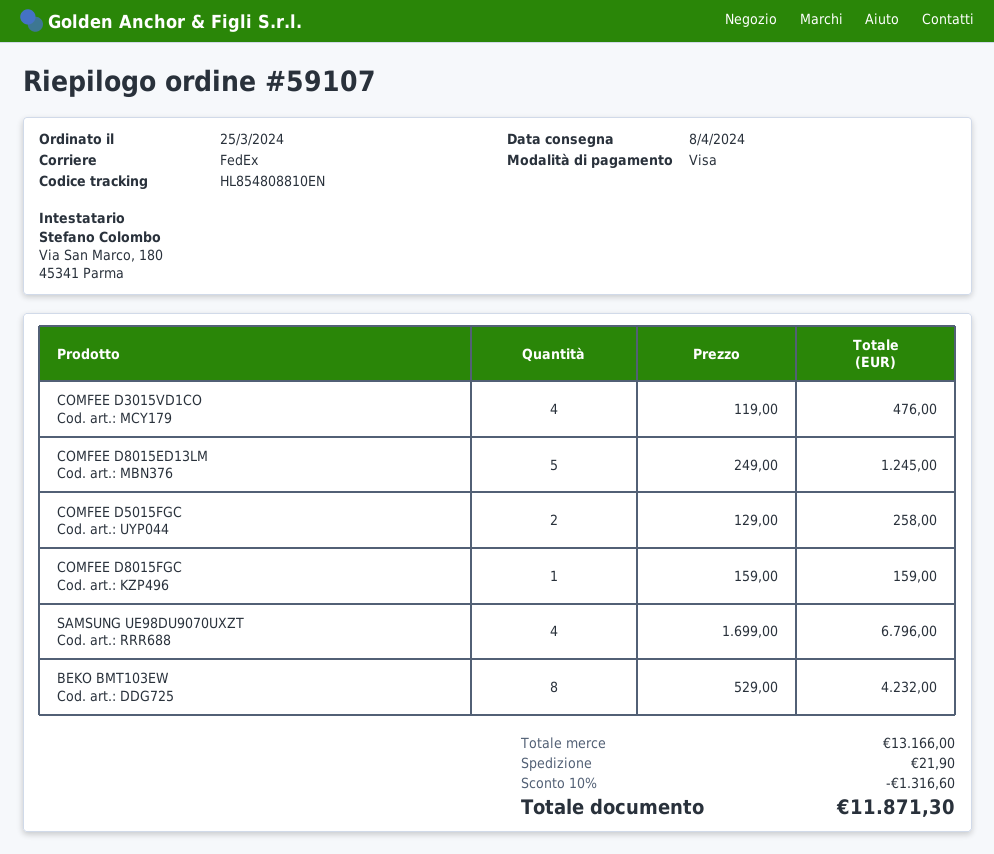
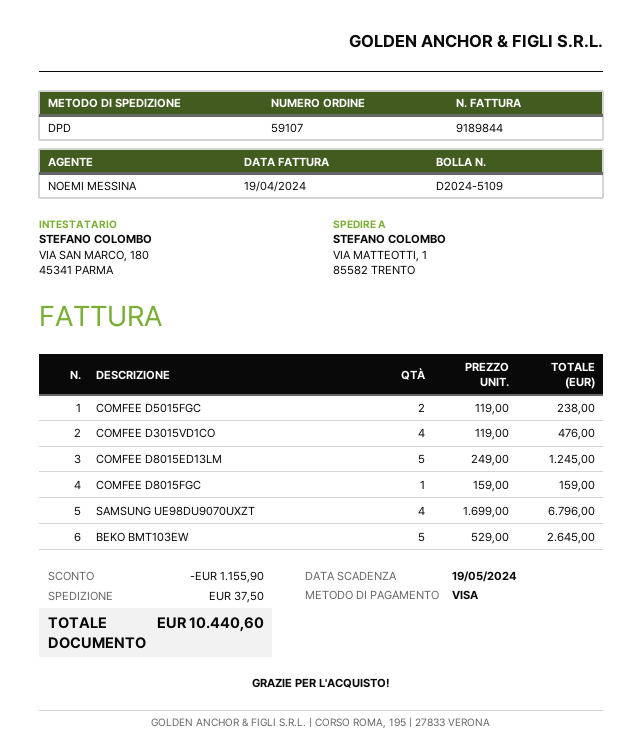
shipping method: FedEx -> DPD
COMFEE D5015FGC: 2 x 129.00 = 258.00 -> 2 x 119.00 = 238.00
BEKO BMT103EW: 8 x 529.00 = 4232.00 -> 5 x 529.00 = 2645.00
discount: 1316.60 -> 1155.90
shipping: 21.90 -> 37.50
total: 11871.30 -> 10440.60

